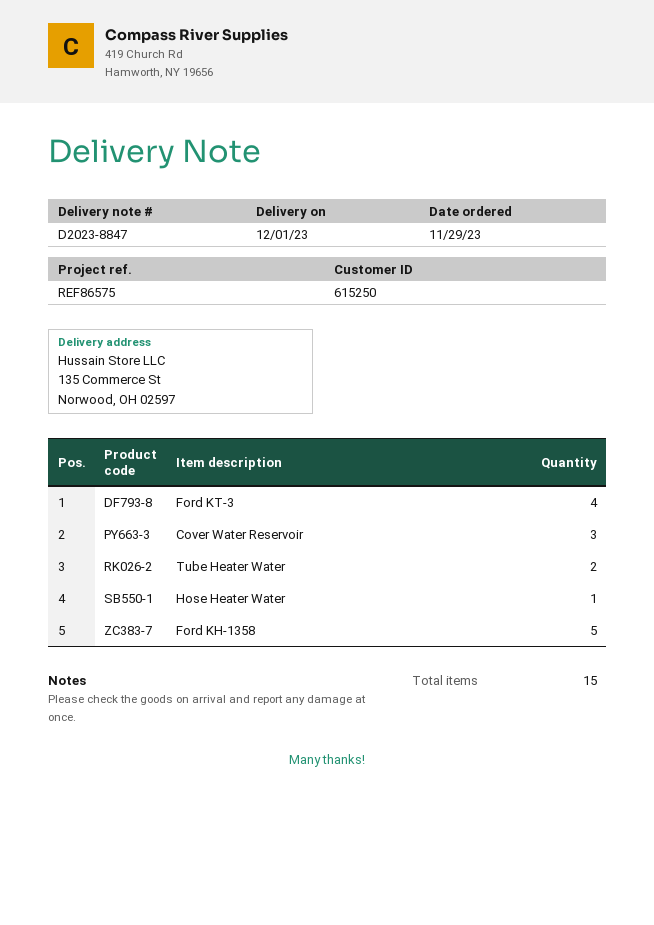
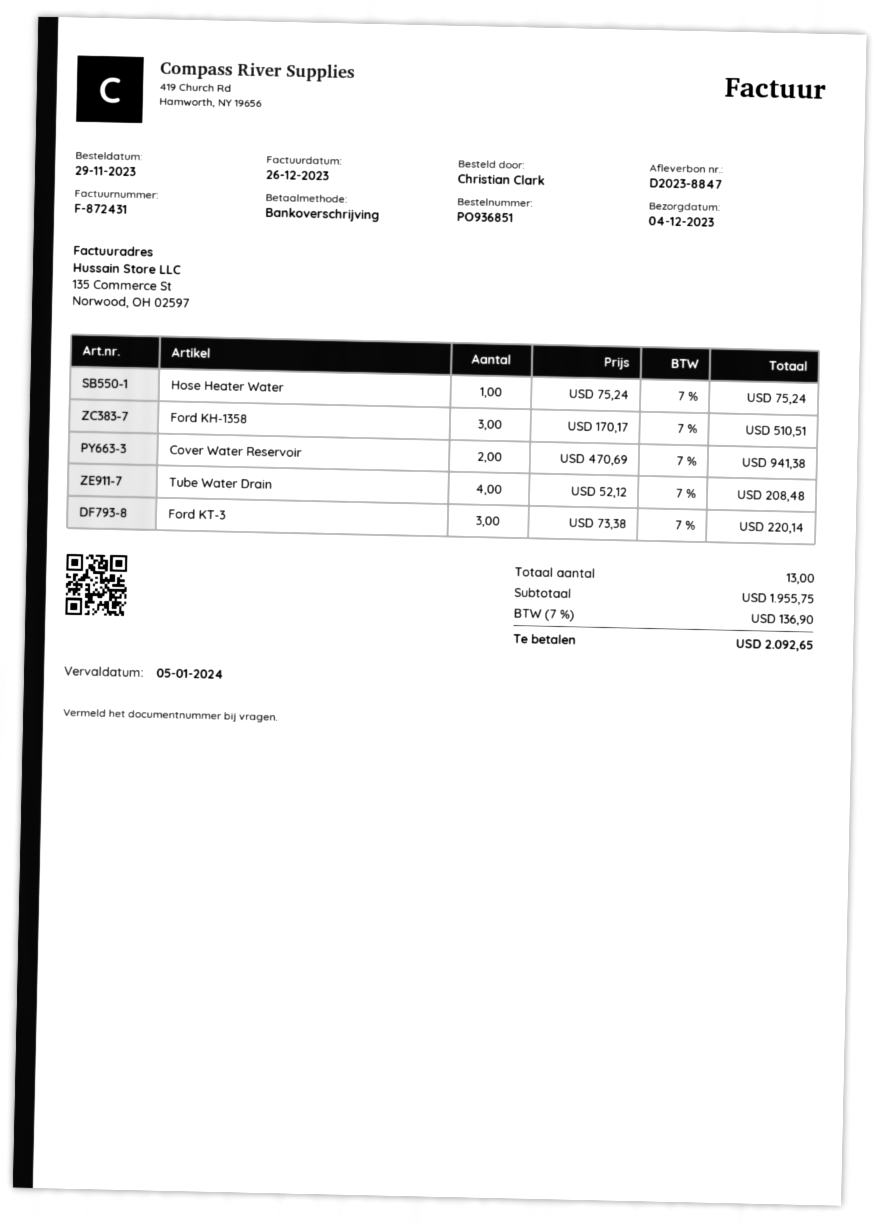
delivery date: 2023-12-01 -> 2023-12-04
Ford KT-3: 4 -> 3
Cover Water Reservoir: 3 -> 2
Tube Heater Water: 2 -> none
Ford KH-1358: 5 -> 3
Tube Water Drain: none -> 4
total quantity: 15 -> 13

